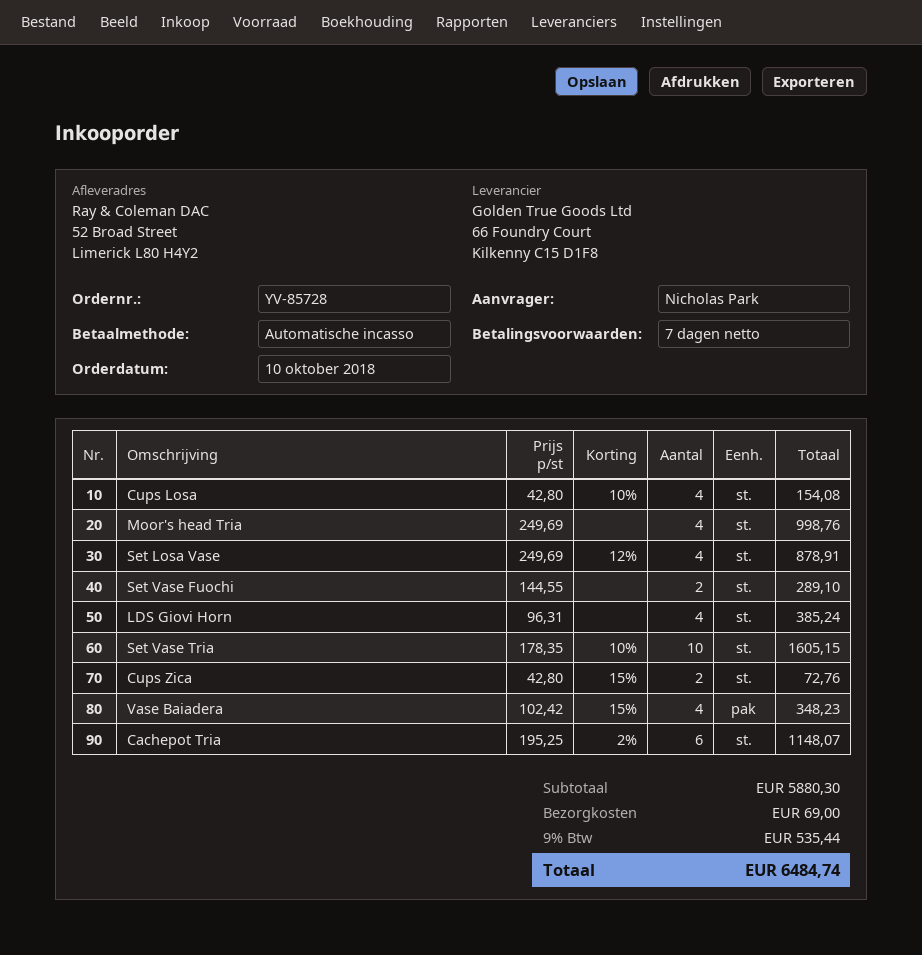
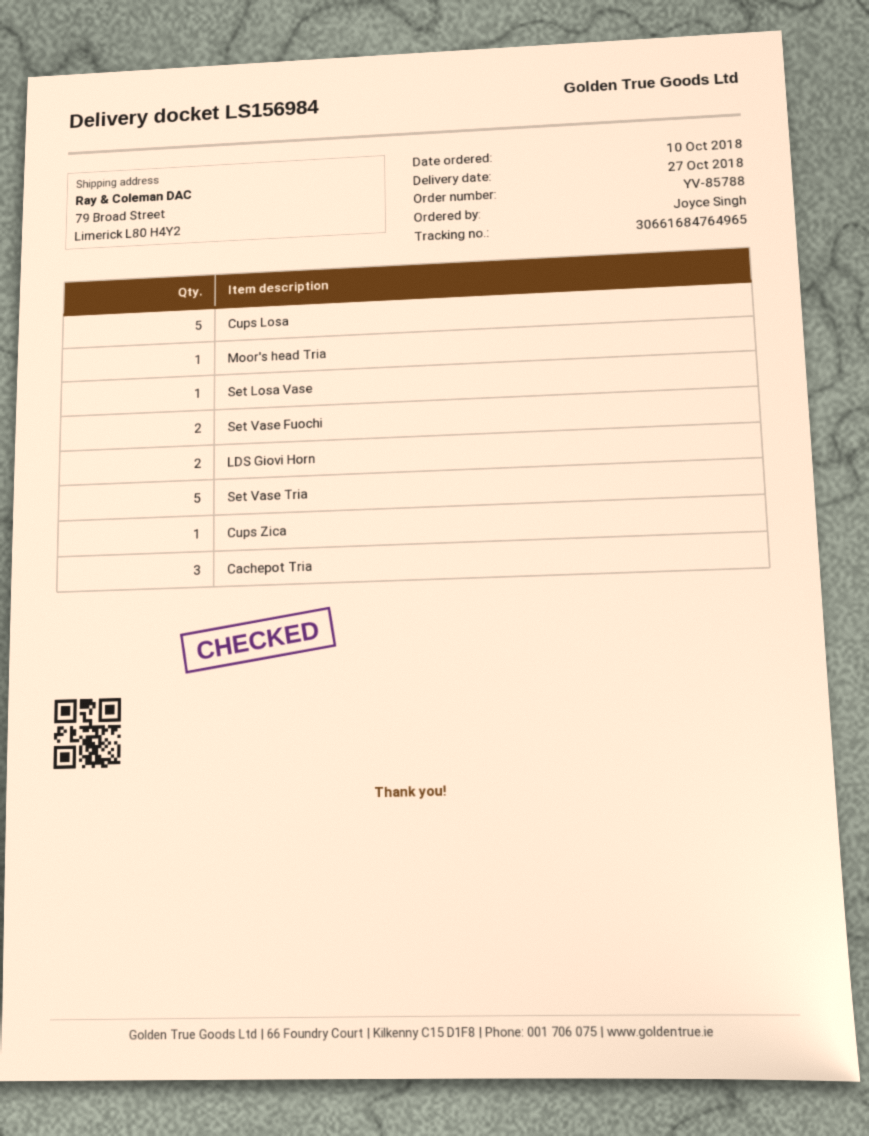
order number: YV-85728 -> YV-85788
ordered by: Nicholas Park -> Joyce Singh
ship to: 52 Broad Street, Limerick L80 H4Y2 -> 79 Broad Street, Limerick L80 H4Y2
Cups Losa: 4 -> 5
Moor's head Tria: 4 -> 1
Set Losa Vase: 4 -> 1
LDS Giovi Horn: 4 -> 2
Set Vase Tria: 10 -> 5
Cups Zica: 2 -> 1
Vase Baiadera: 4 -> none
Cachepot Tria: 6 -> 3

